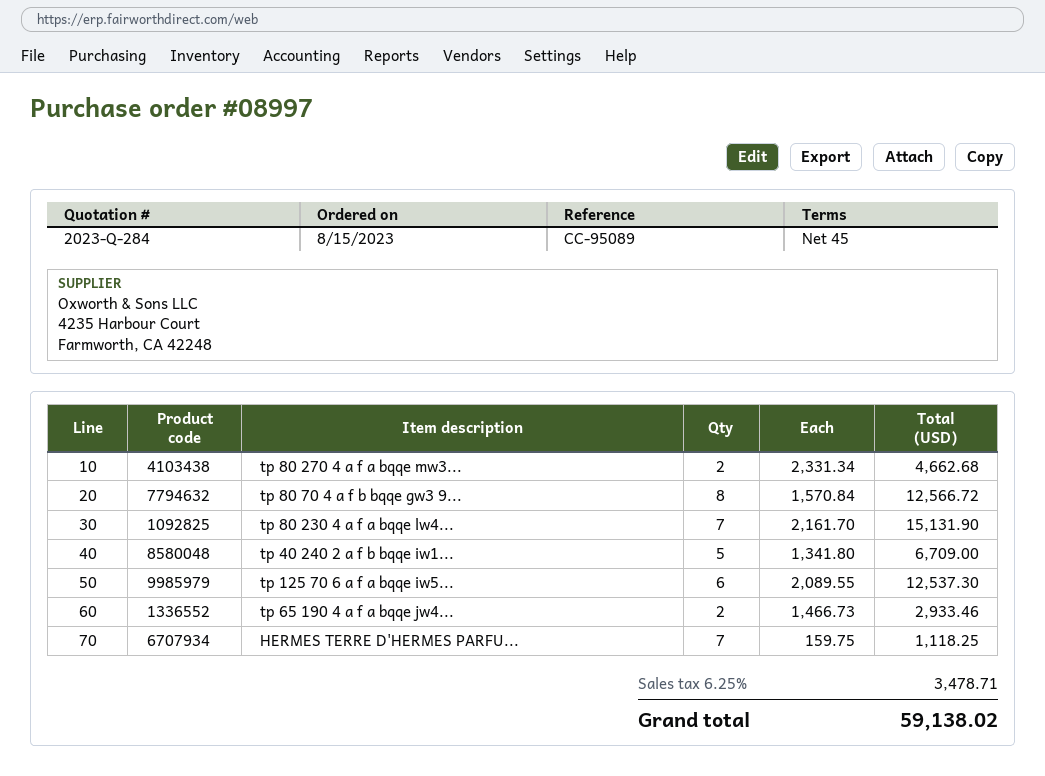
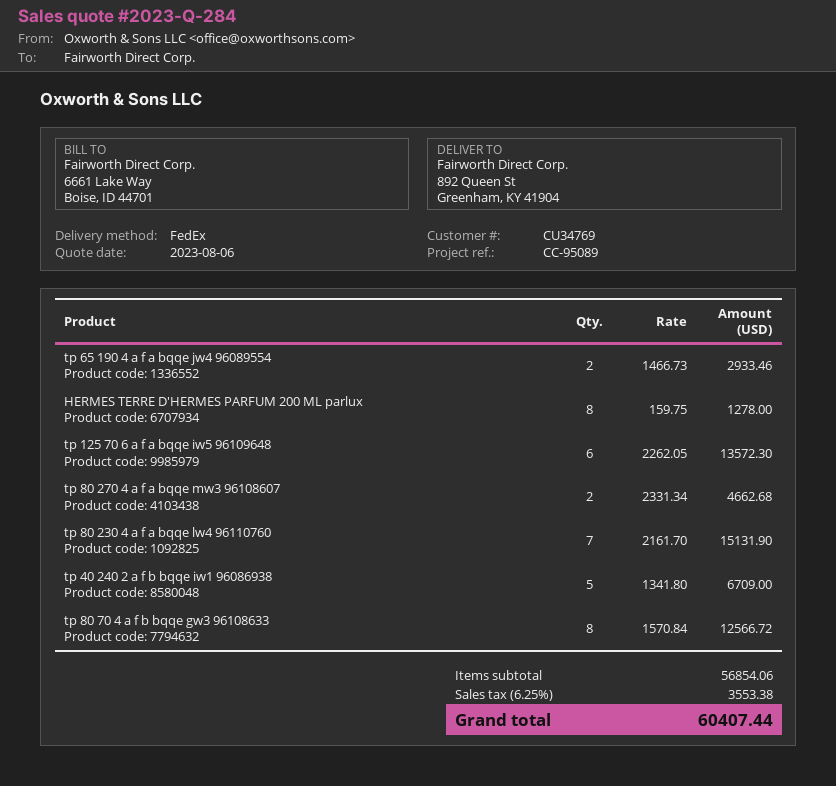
tp 125 70 6 a f a bqqe iw5...: 6 x 2089.55 = 12537.30 -> 6 x 2262.05 = 13572.30
HERMES TERRE D'HERMES PARFU...: 7 x 159.75 = 1118.25 -> 8 x 159.75 = 1278.00
tax: 6.25% = 3478.71 -> 6.25% = 3553.38
total: 59138.02 -> 60407.44

